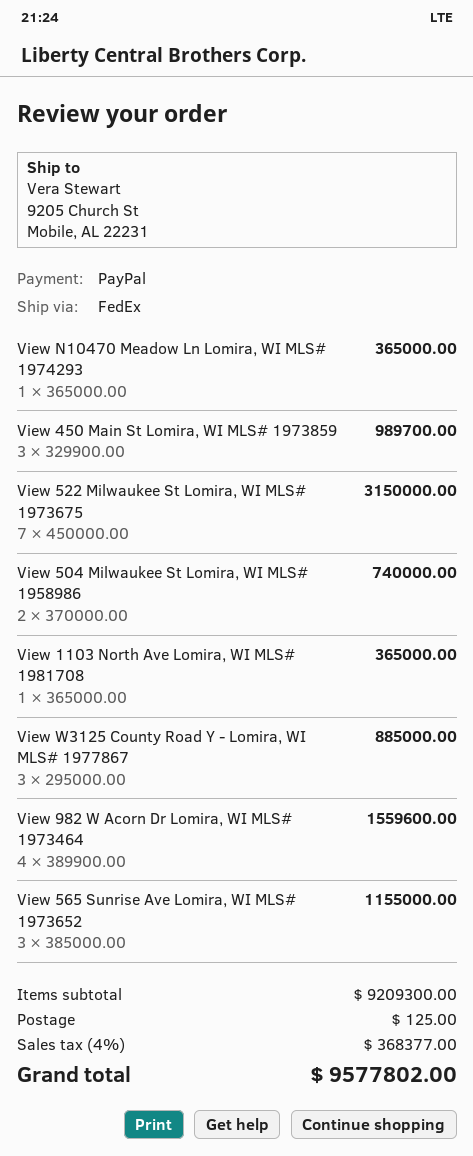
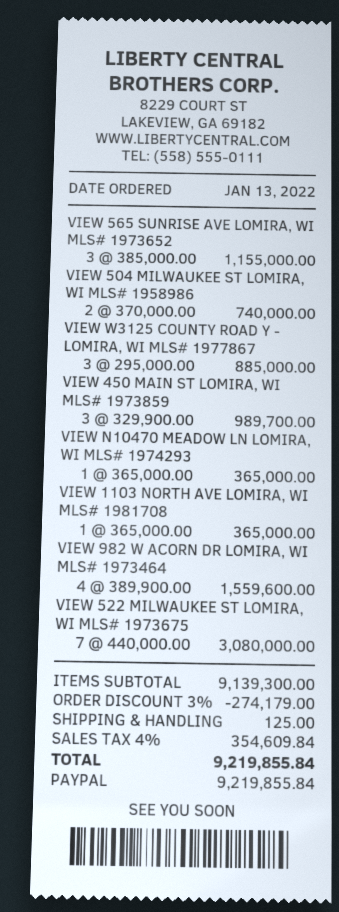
View 522 Milwaukee St Lomira, WI MLS# 1973675: 7 x 450000.00 = 3150000.00 -> 7 x 440000.00 = 3080000.00
subtotal: 9209300.00 -> 9139300.00
discount: none -> 3% = 274179.00
tax: 4% = 368377.00 -> 4% = 354609.84
total: 9577802.00 -> 9219855.84

